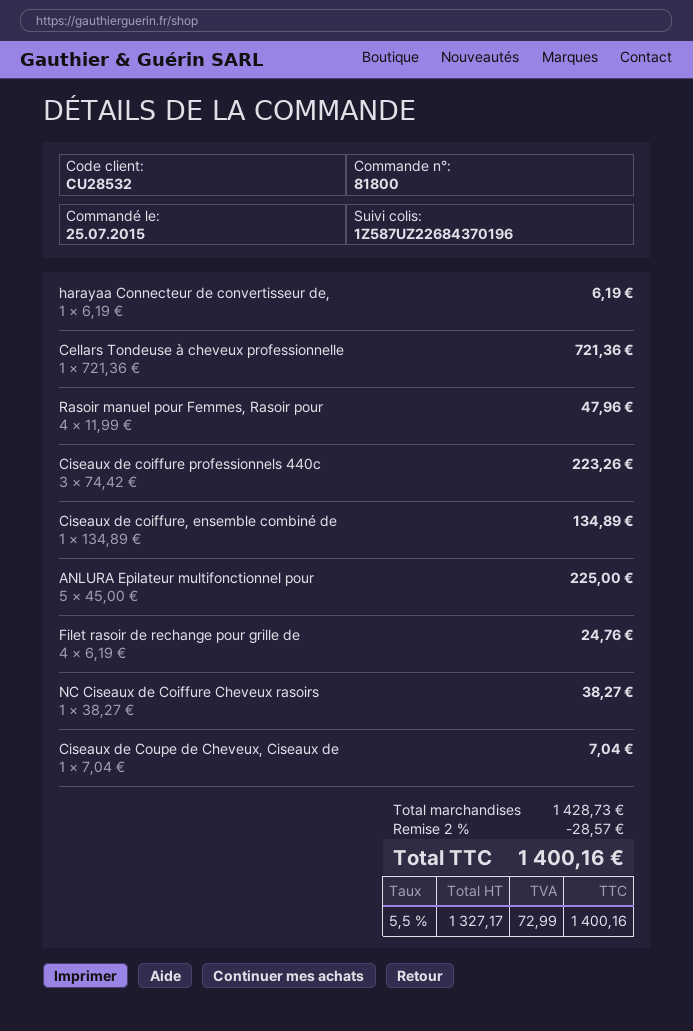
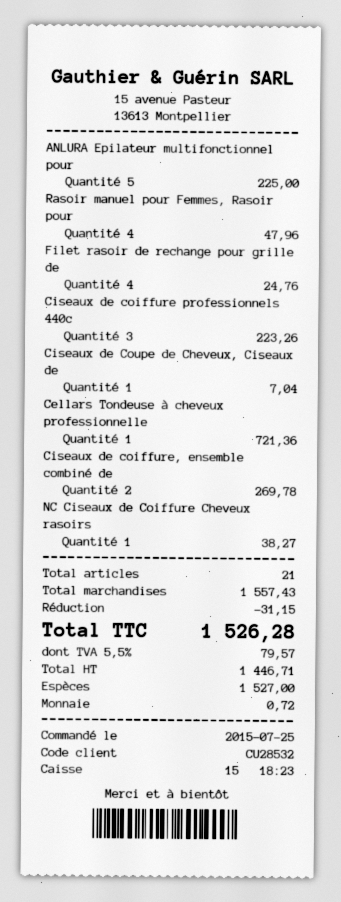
harayaa Connecteur de convertisseur de,: 1 for 6.19 -> none
Ciseaux de coiffure, ensemble combiné de: 1 for 134.89 -> 2 for 269.78
subtotal: 1428.73 -> 1557.43
discount: 28.57 -> 31.15
net: 1327.17 -> 1446.71
tax: 5.5% = 72.99 -> 5.5% = 79.57
total: 1400.16 -> 1526.28

